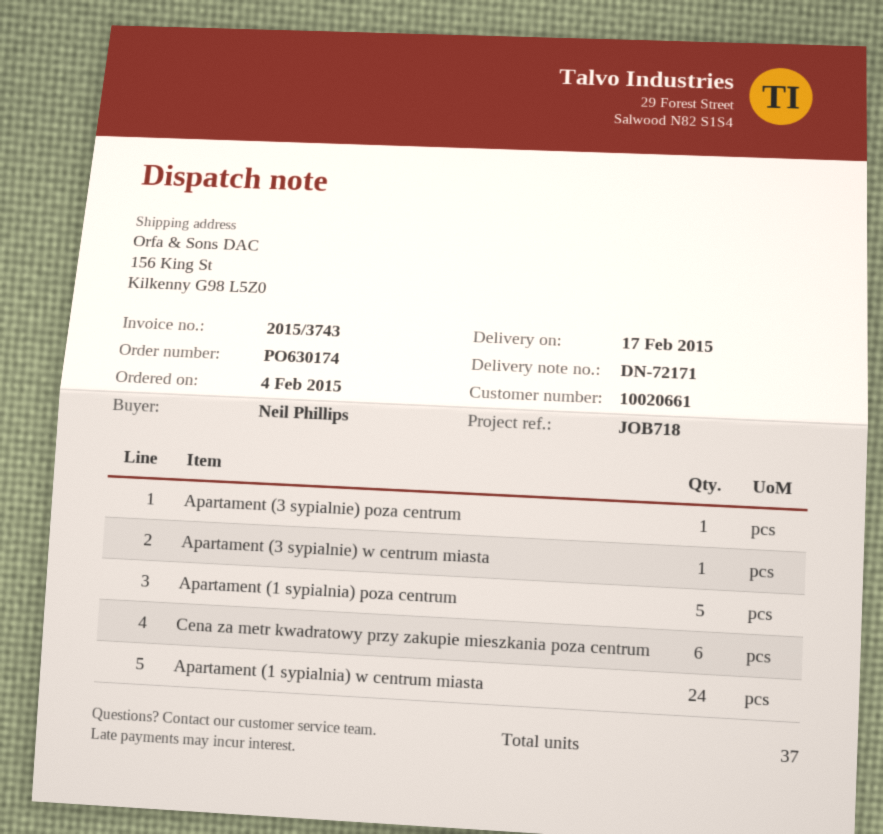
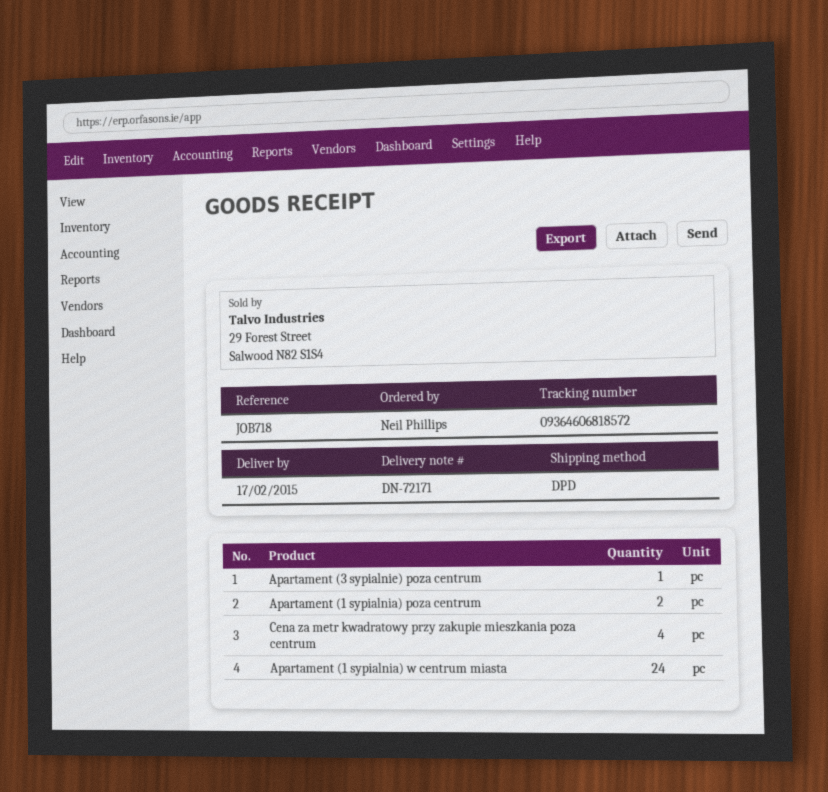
Apartament (3 sypialnie) w centrum miasta: 1 -> none
Apartament (1 sypialnia) poza centrum: 5 -> 2
Cena za metr kwadratowy przy zakupie mieszkania poza centrum: 6 -> 4

